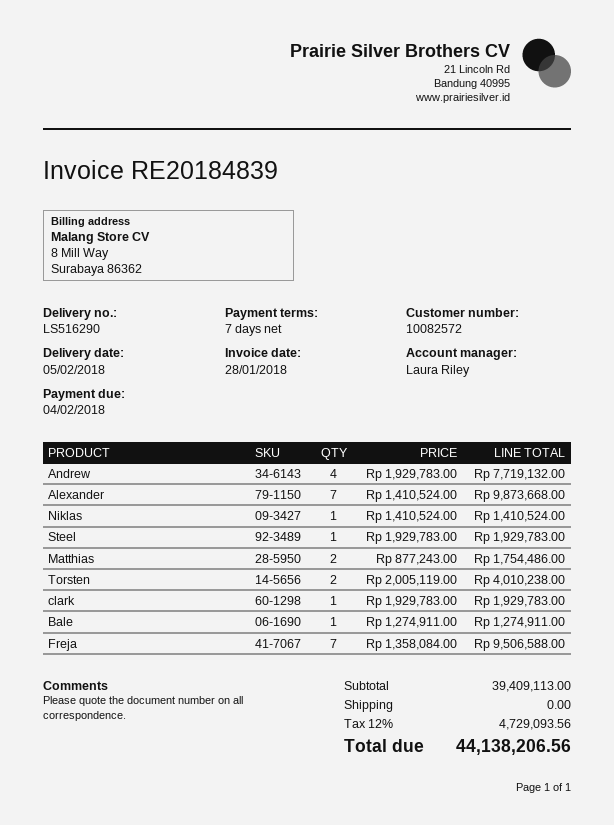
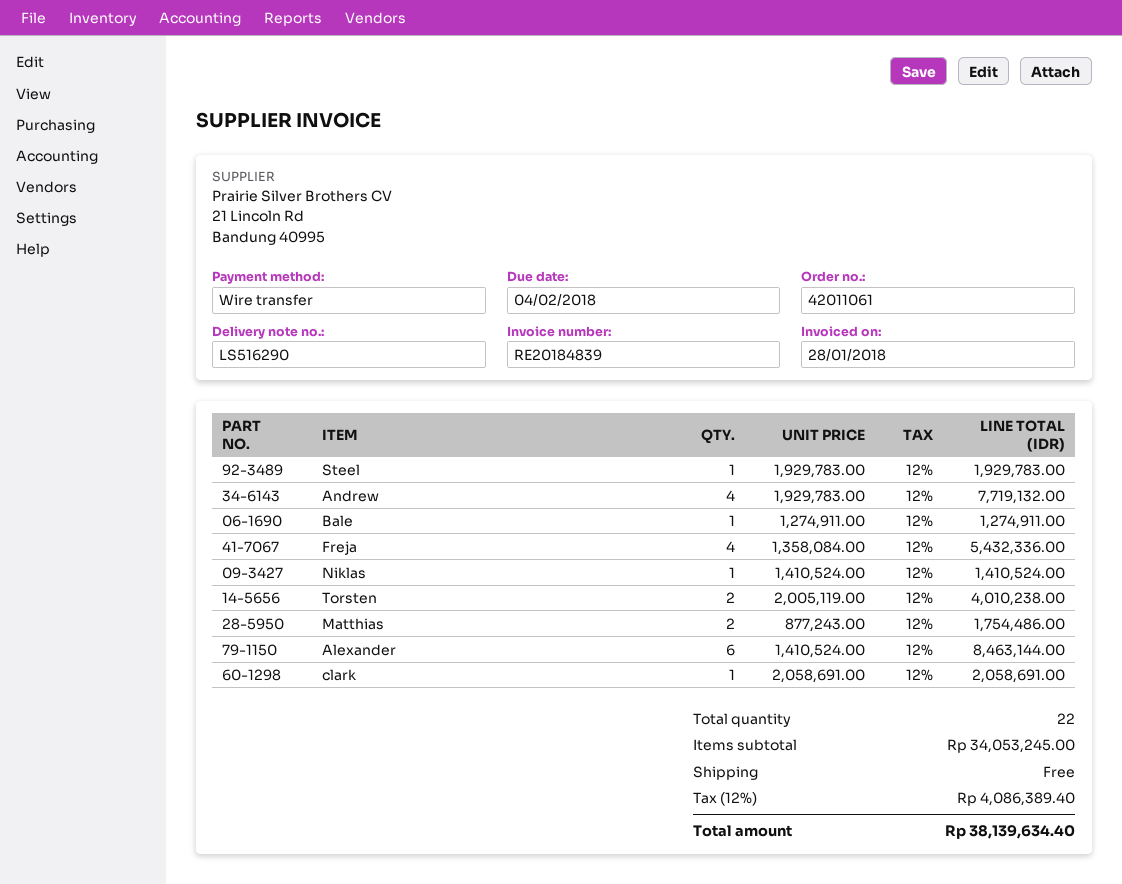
Alexander: 7 x 1410524.00 = 9873668.00 -> 6 x 1410524.00 = 8463144.00
clark: 1 x 1929783.00 = 1929783.00 -> 1 x 2058691.00 = 2058691.00
Freja: 7 x 1358084.00 = 9506588.00 -> 4 x 1358084.00 = 5432336.00
subtotal: 39409113.00 -> 34053245.00
tax: 12% = 4729093.56 -> 12% = 4086389.40
total: 44138206.56 -> 38139634.40

